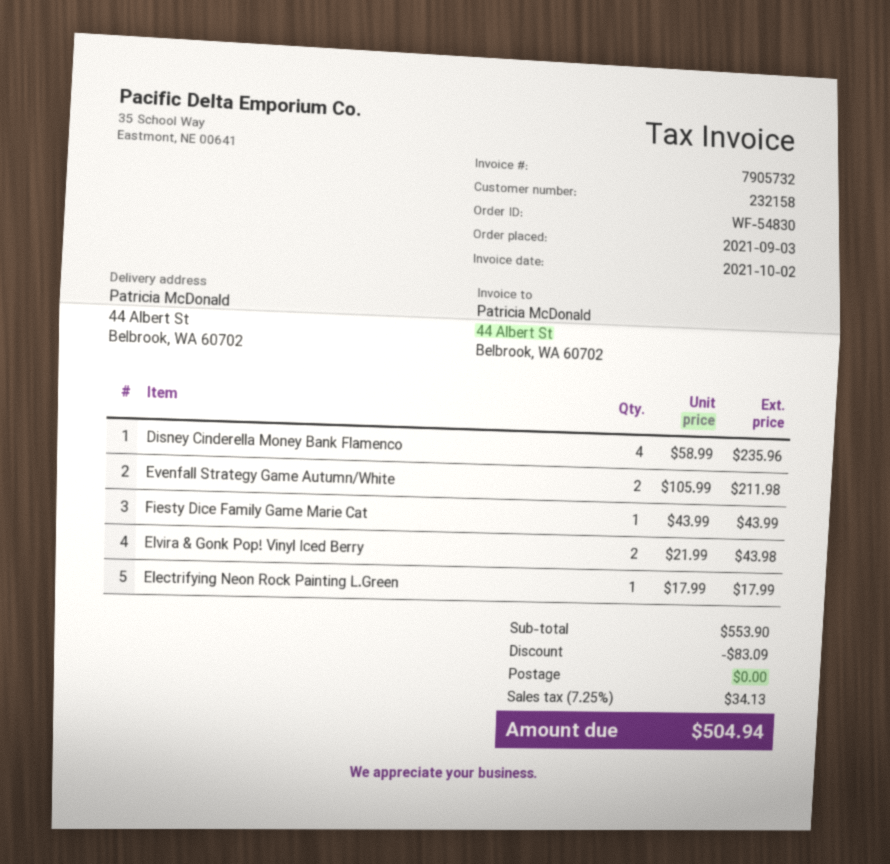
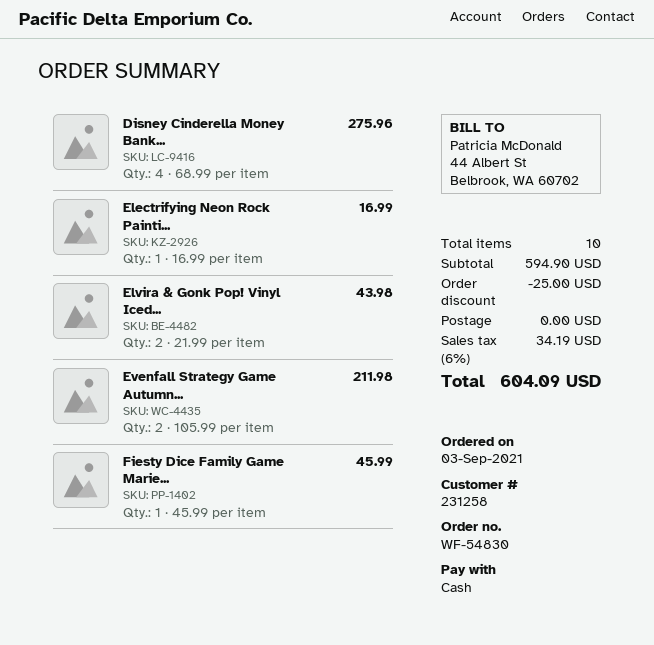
customer number: 232158 -> 231258
Disney Cinderella Money Bank Flamenco: 4 x 58.99 = 235.96 -> 4 x 68.99 = 275.96
Fiesty Dice Family Game Marie Cat: 1 x 43.99 = 43.99 -> 1 x 45.99 = 45.99
Electrifying Neon Rock Painting L.Green: 1 x 17.99 = 17.99 -> 1 x 16.99 = 16.99
subtotal: 553.90 -> 594.90
discount: 83.09 -> 25.00
tax: 7.25% = 34.13 -> 6% = 34.19
total: 504.94 -> 604.09

